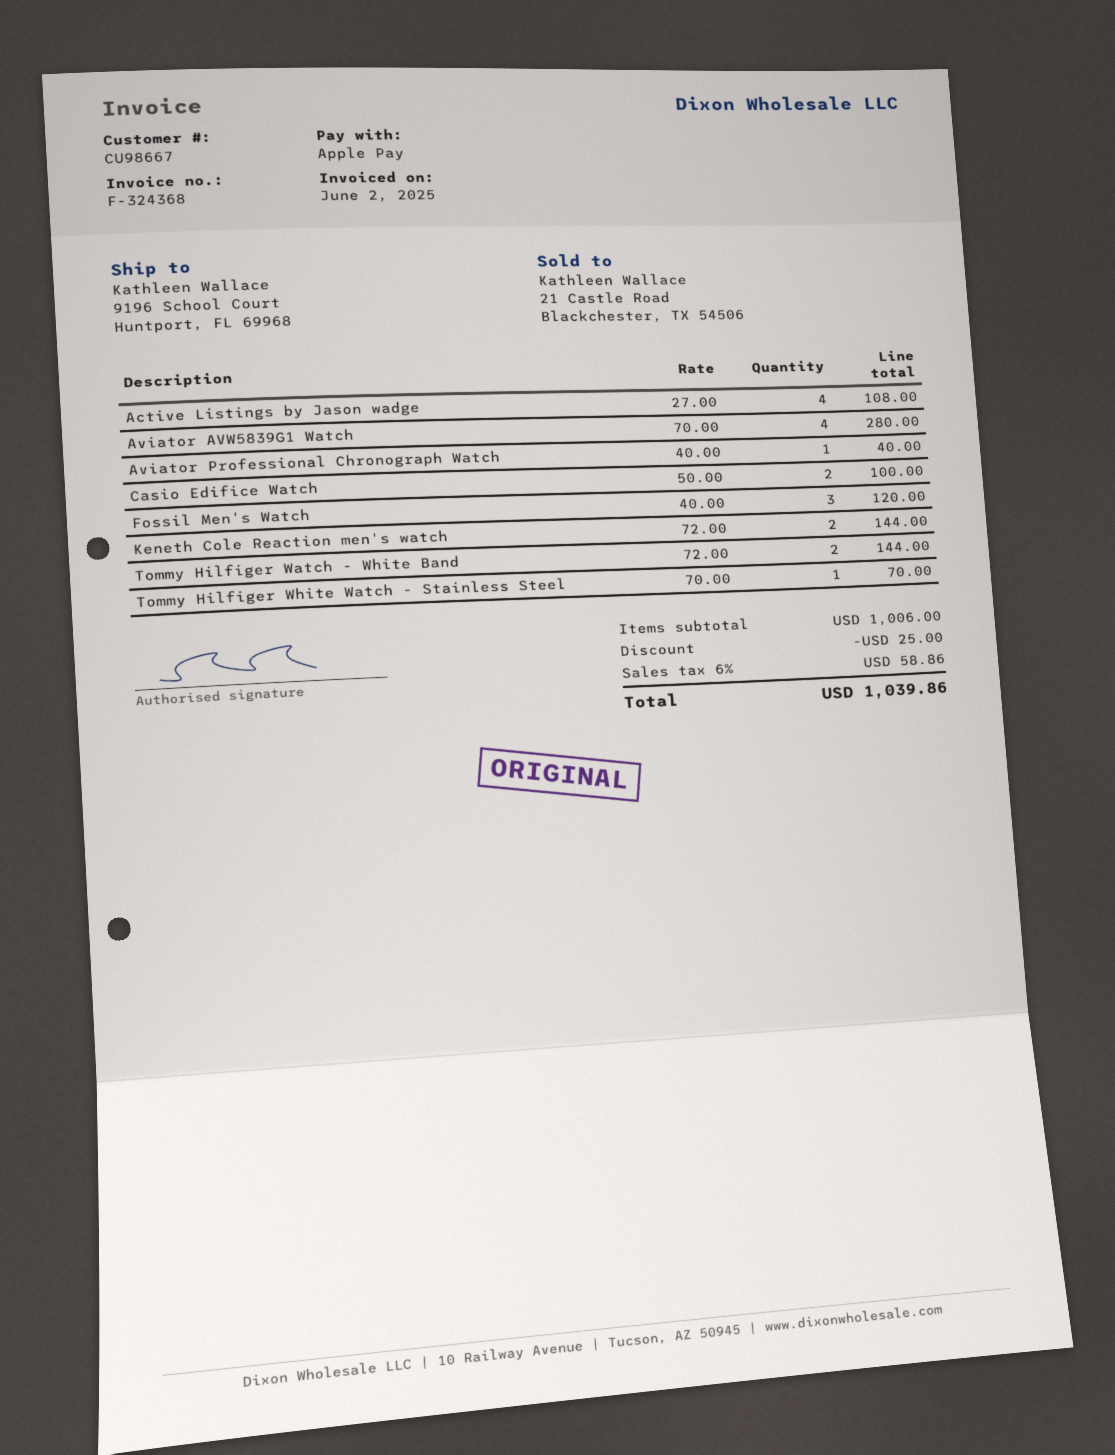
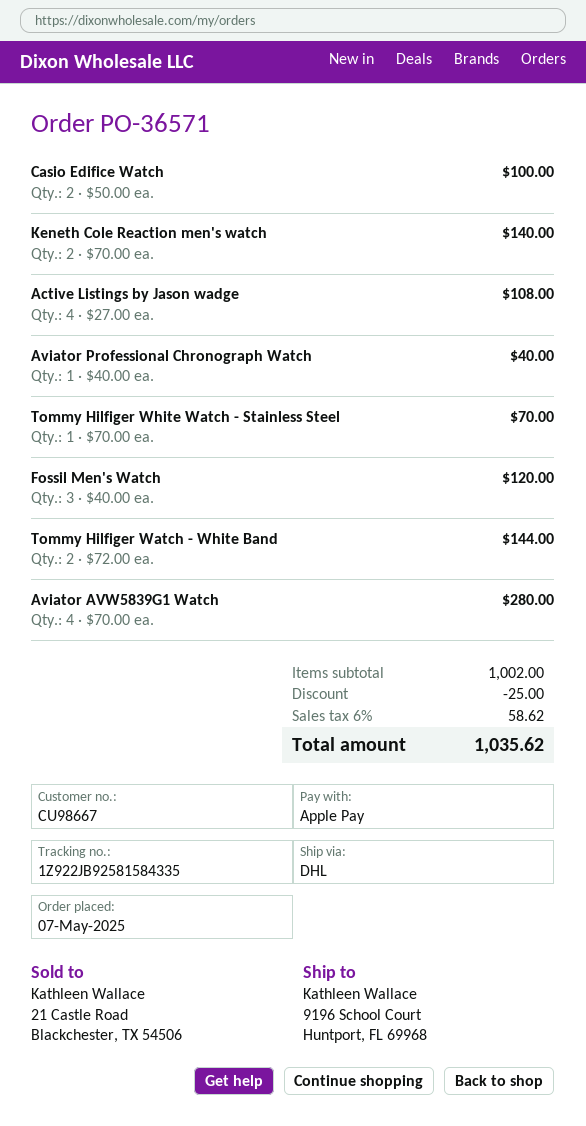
Keneth Cole Reaction men's watch: 2 x 72.00 = 144.00 -> 2 x 70.00 = 140.00
subtotal: 1006.00 -> 1002.00
tax: 6% = 58.86 -> 6% = 58.62
total: 1039.86 -> 1035.62

